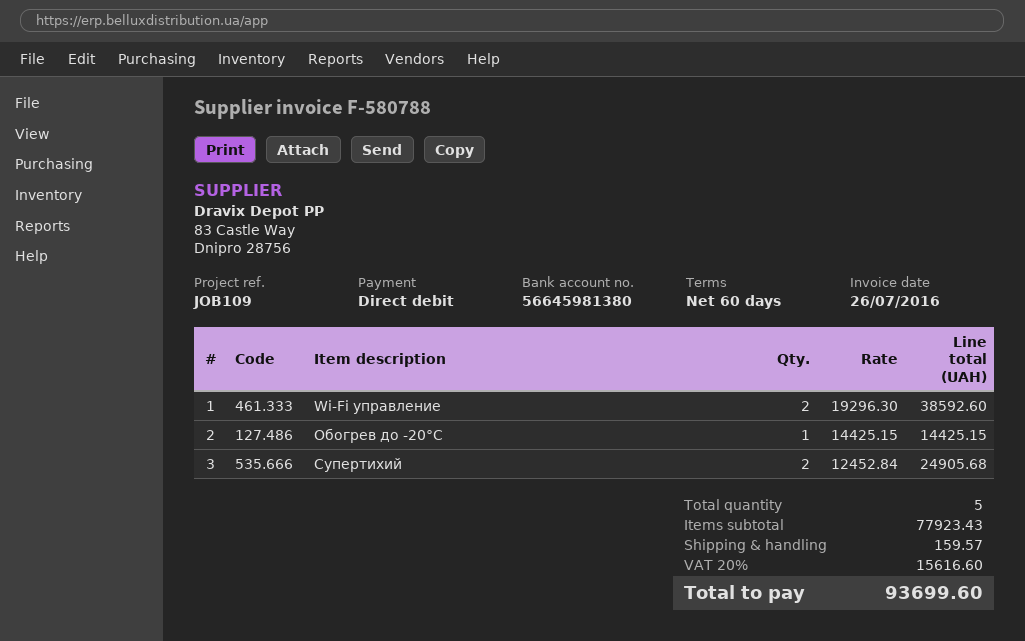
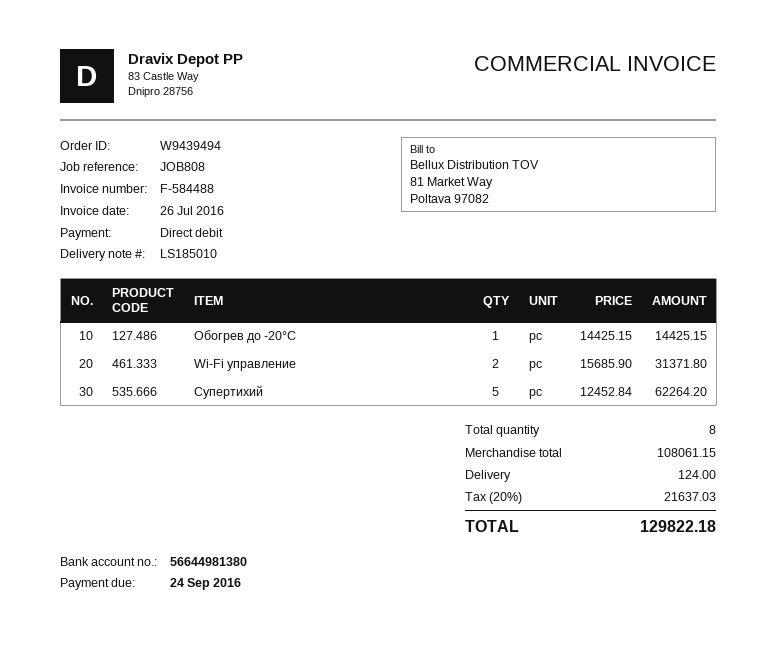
invoice number: F-580788 -> F-584488
reference: JOB109 -> JOB808
bank account: 56645981380 -> 56644981380
Wi-Fi управление: 2 x 19296.30 = 38592.60 -> 2 x 15685.90 = 31371.80
Супертихий: 2 x 12452.84 = 24905.68 -> 5 x 12452.84 = 62264.20
total quantity: 5 -> 8
subtotal: 77923.43 -> 108061.15
shipping: 159.57 -> 124.00
tax: 20% = 15616.60 -> 20% = 21637.03
total: 93699.60 -> 129822.18

